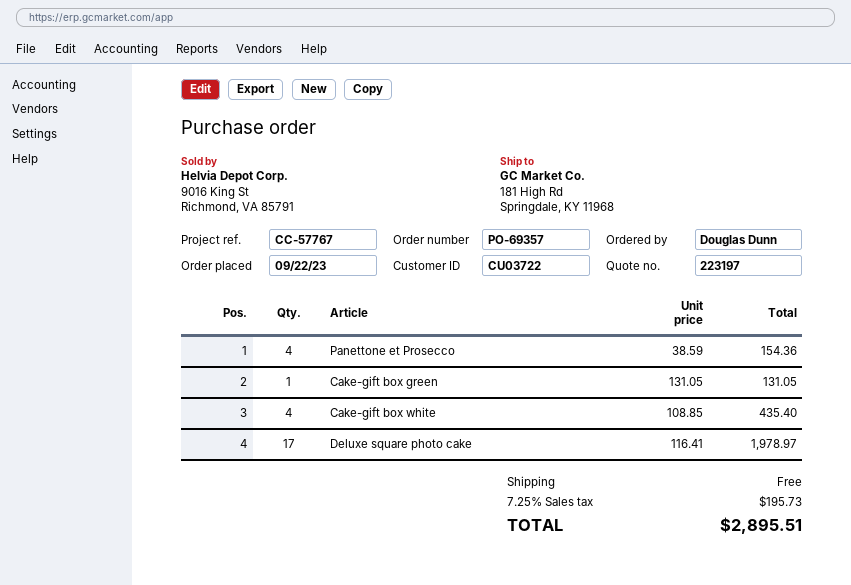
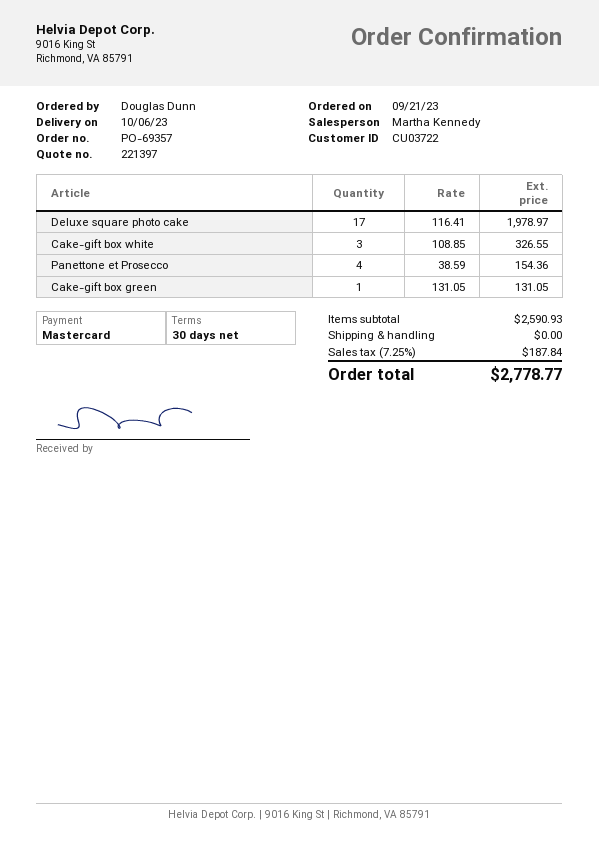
quote number: 223197 -> 221397
order date: 2023-09-22 -> 2023-09-21
Cake-gift box white: 4 x 108.85 = 435.40 -> 3 x 108.85 = 326.55
tax: 7.25% = 195.73 -> 7.25% = 187.84
total: 2895.51 -> 2778.77

